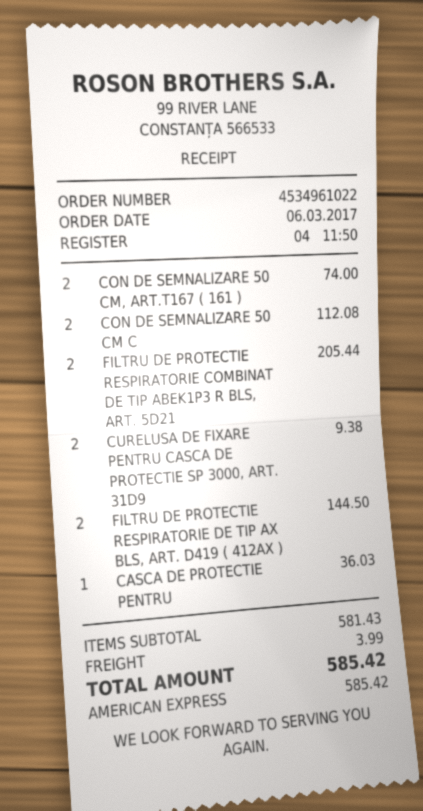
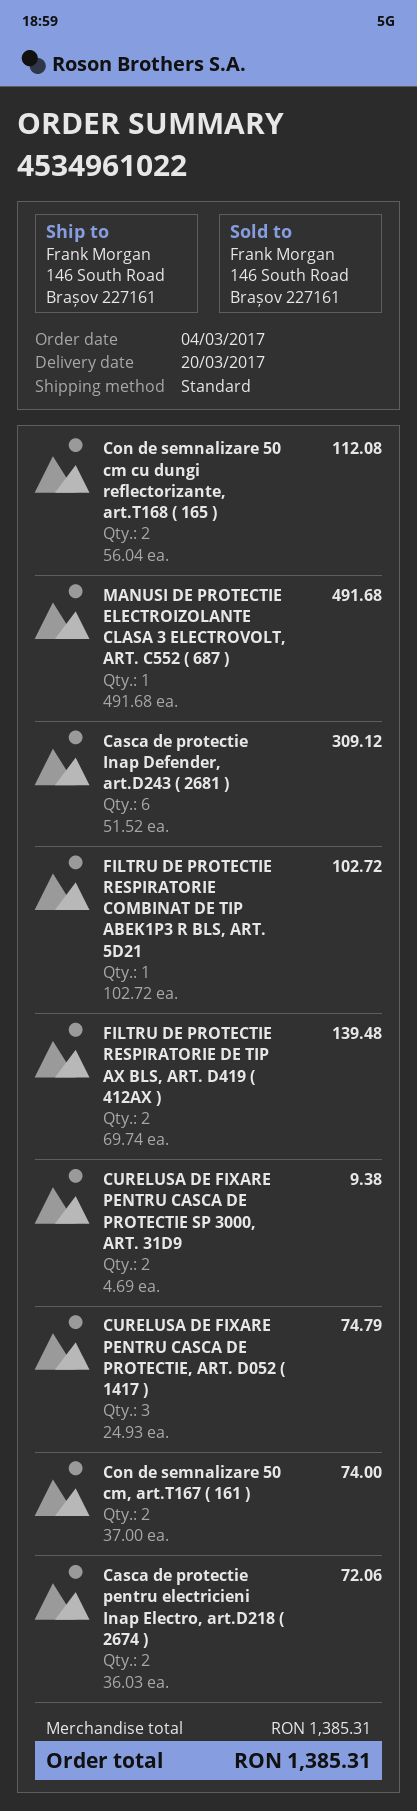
order date: 2017-03-06 -> 2017-03-04
FILTRU DE PROTECTIE RESPIRATORIE COMBINAT DE TIP ABEK1P3 R BLS, ART. 5D21: 2 for 205.44 -> 1 for 102.72
FILTRU DE PROTECTIE RESPIRATORIE DE TIP AX BLS, ART. D419 ( 412AX ): 2 for 144.50 -> 2 for 139.48
CASCA DE PROTECTIE PENTRU: 1 for 36.03 -> 2 for 72.06
MANUSI DE PROTECTIE ELECTROIZOLANTE CLASA 3 ELECTROVOLT, ART. C552 ( 687 ): none -> 1 for 491.68
Casca de protectie Inap Defender, art.D243 ( 2681 ): none -> 6 for 309.12
CURELUSA DE FIXARE PENTRU CASCA DE PROTECTIE, ART. D052 ( 1417 ): none -> 3 for 74.79
subtotal: 581.43 -> 1385.31
shipping: 3.99 -> none
total: 585.42 -> 1385.31

